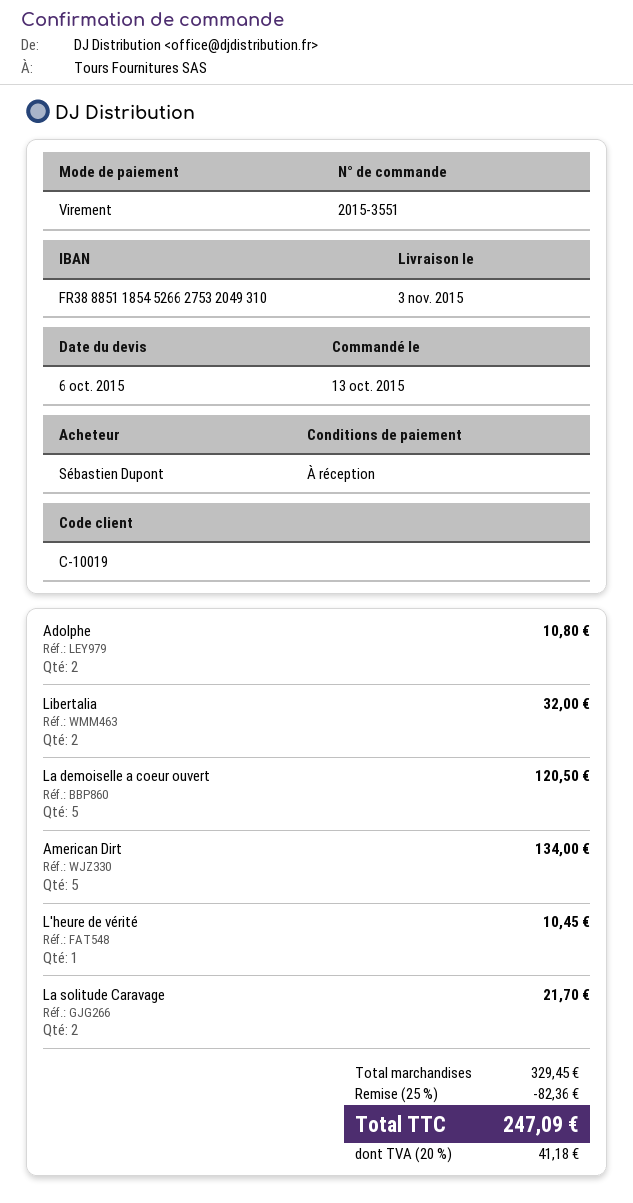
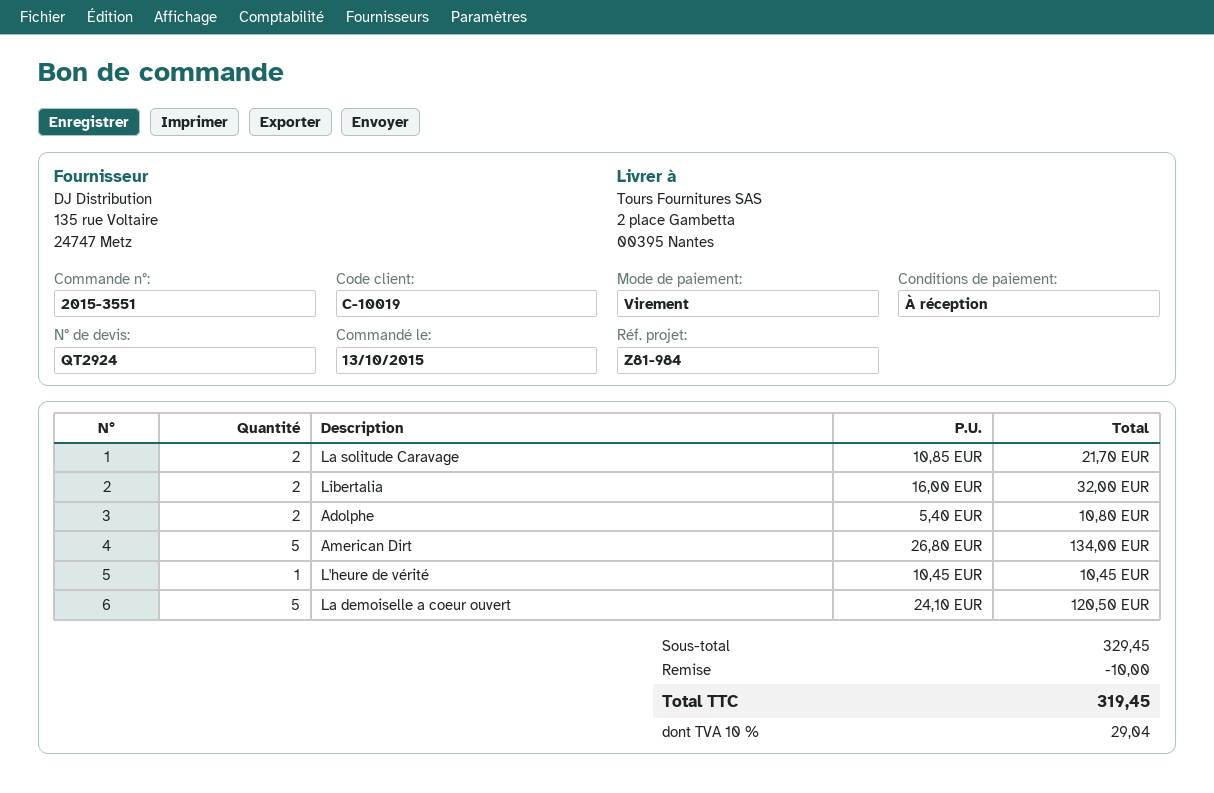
discount: 82.36 -> 10.00
tax: 20% = 41.18 -> 10% = 29.04
total: 247.09 -> 319.45

